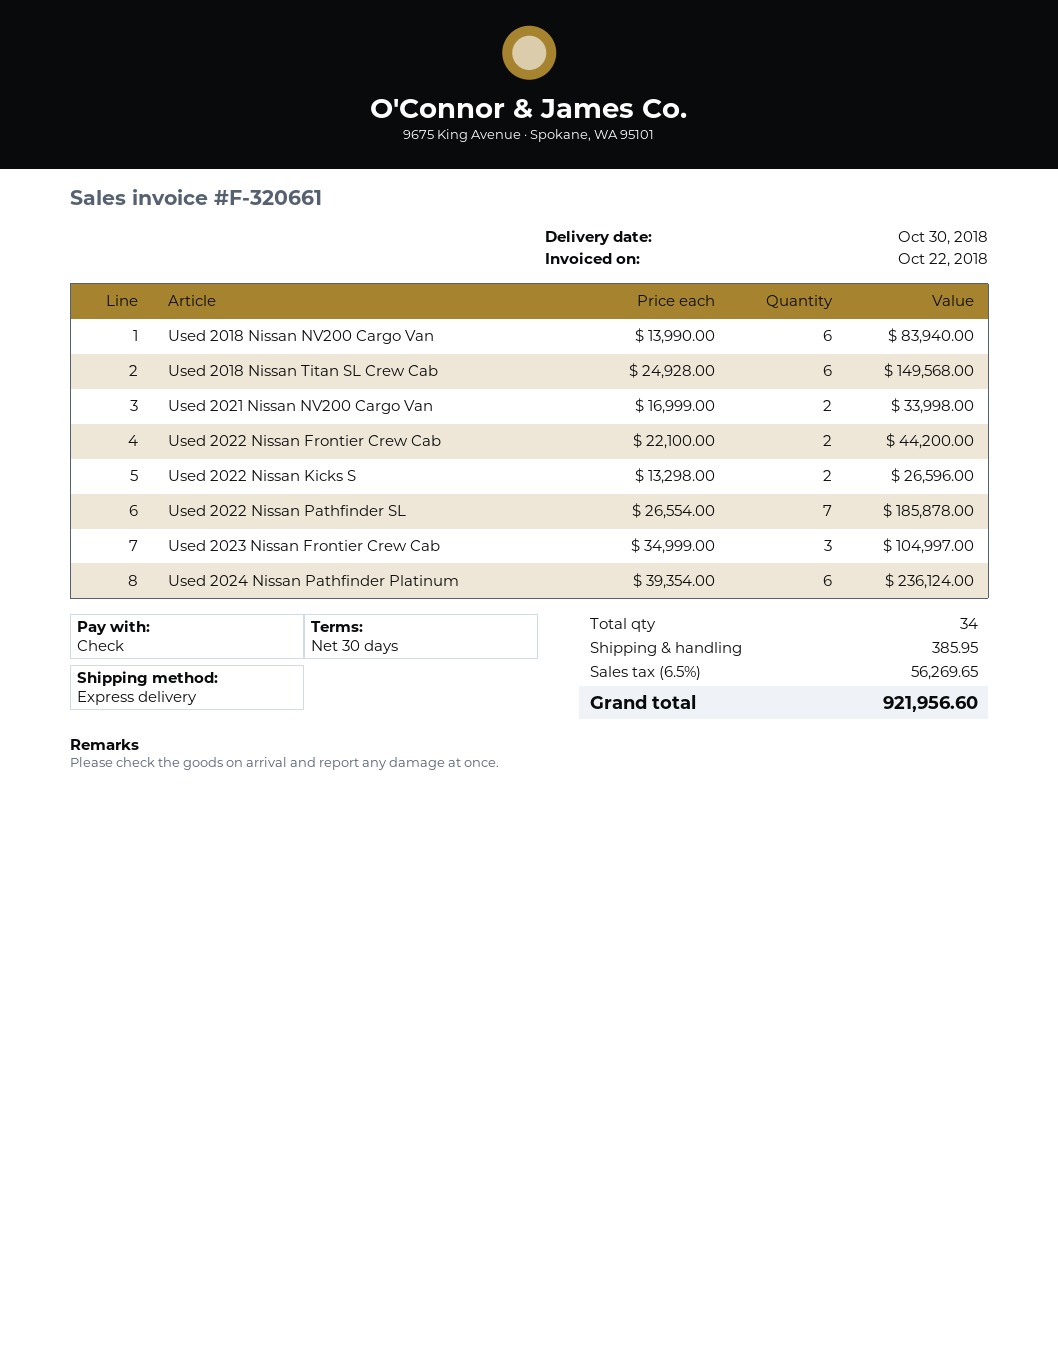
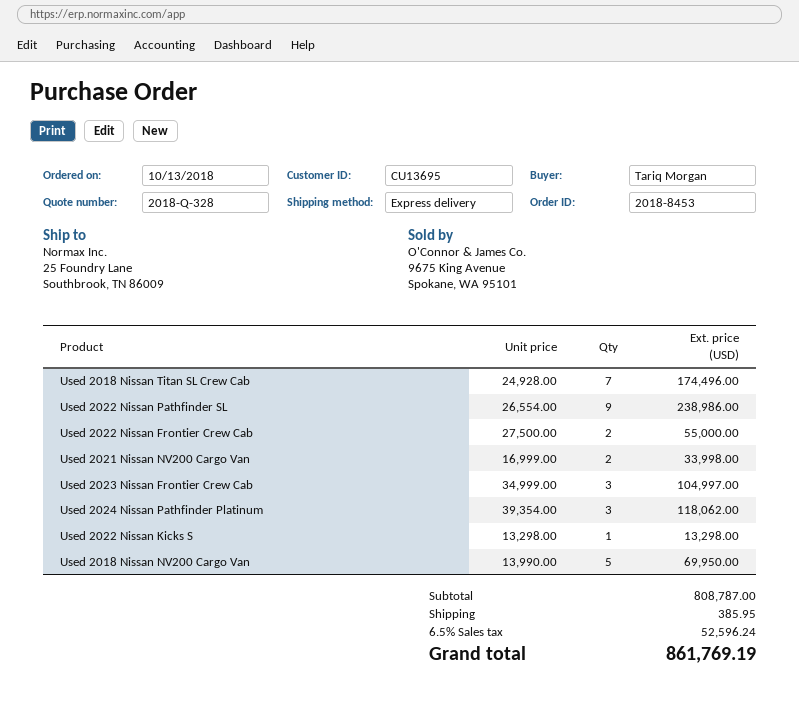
Used 2018 Nissan NV200 Cargo Van: 6 x 13990.00 = 83940.00 -> 5 x 13990.00 = 69950.00
Used 2018 Nissan Titan SL Crew Cab: 6 x 24928.00 = 149568.00 -> 7 x 24928.00 = 174496.00
Used 2022 Nissan Frontier Crew Cab: 2 x 22100.00 = 44200.00 -> 2 x 27500.00 = 55000.00
Used 2022 Nissan Kicks S: 2 x 13298.00 = 26596.00 -> 1 x 13298.00 = 13298.00
Used 2022 Nissan Pathfinder SL: 7 x 26554.00 = 185878.00 -> 9 x 26554.00 = 238986.00
Used 2024 Nissan Pathfinder Platinum: 6 x 39354.00 = 236124.00 -> 3 x 39354.00 = 118062.00
tax: 6.5% = 56269.65 -> 6.5% = 52596.24
total: 921956.60 -> 861769.19

